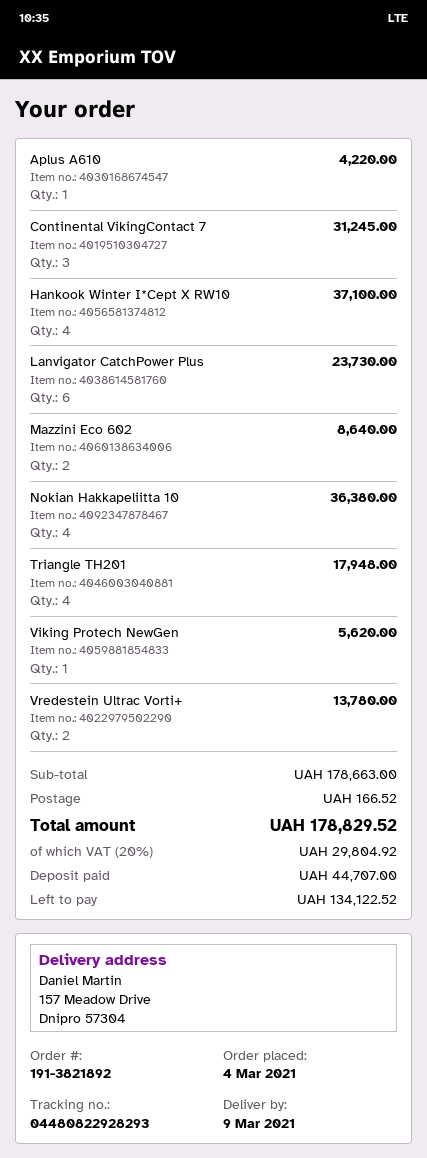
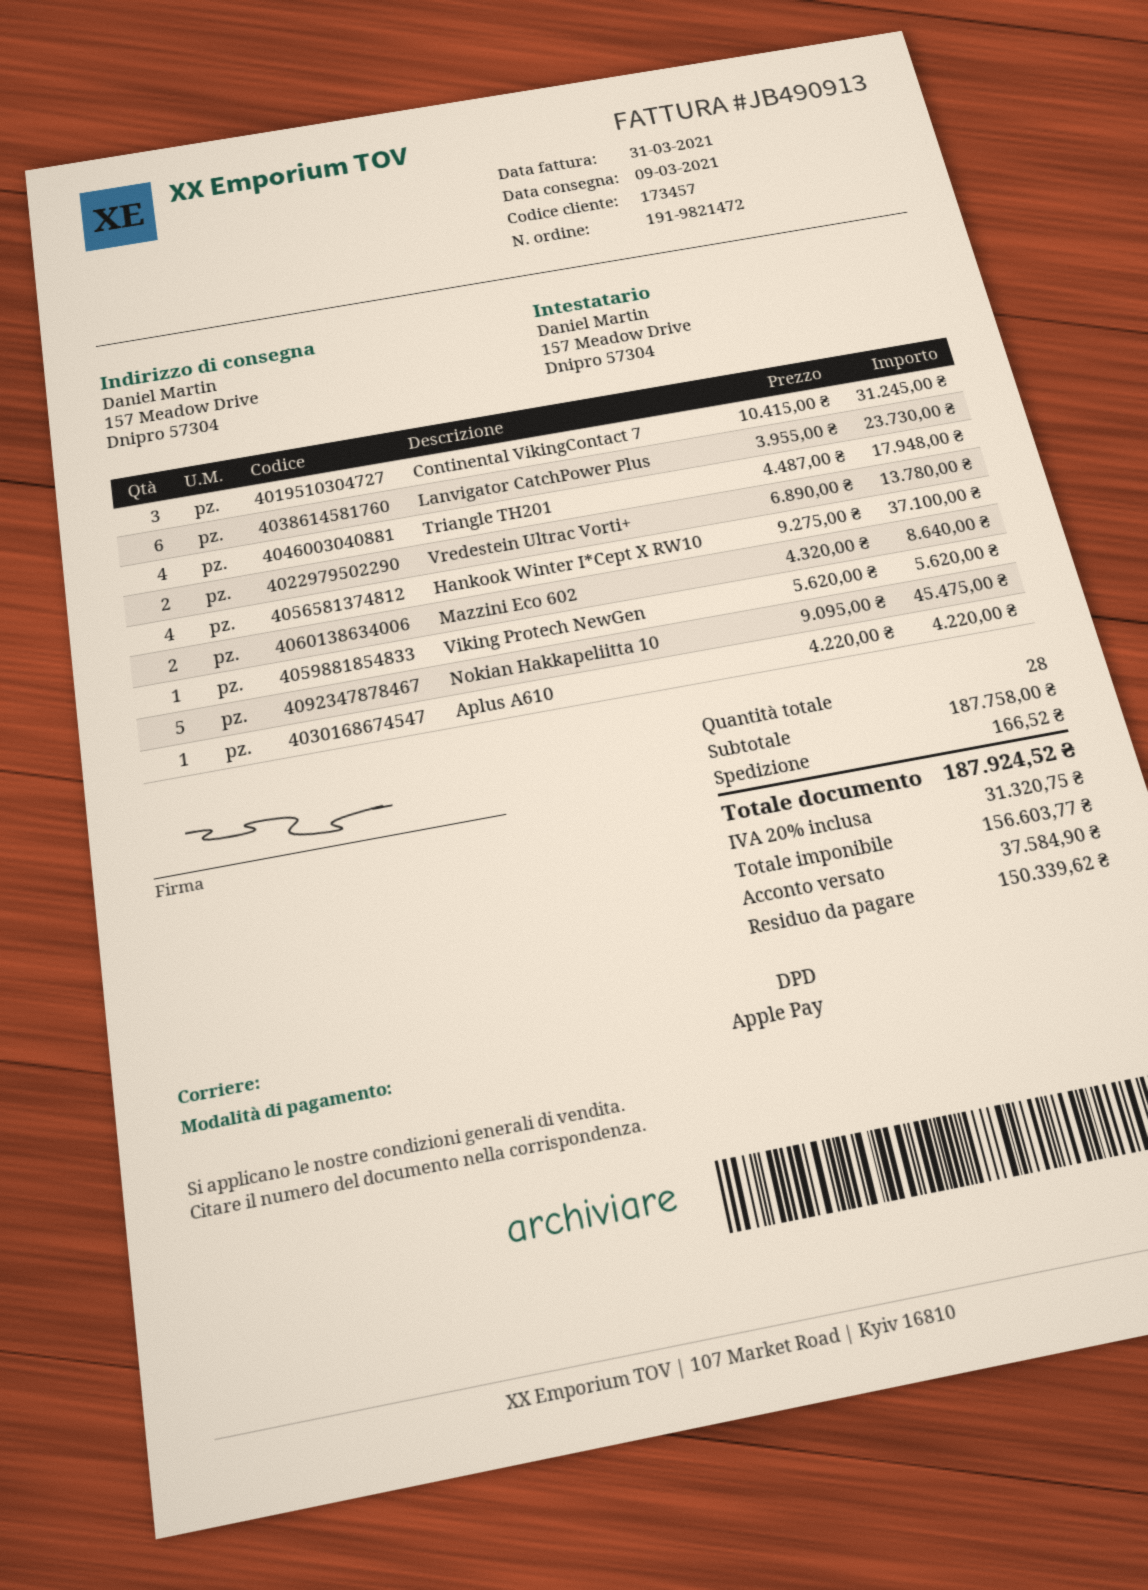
order number: 191-3821892 -> 191-9821472
Nokian Hakkapeliitta 10: 4 for 36380.00 -> 5 for 45475.00
subtotal: 178663.00 -> 187758.00
tax: 20% = 29804.92 -> 20% = 31320.75
total: 178829.52 -> 187924.52
deposit: 44707.00 -> 37584.90
balance: 134122.52 -> 150339.62

